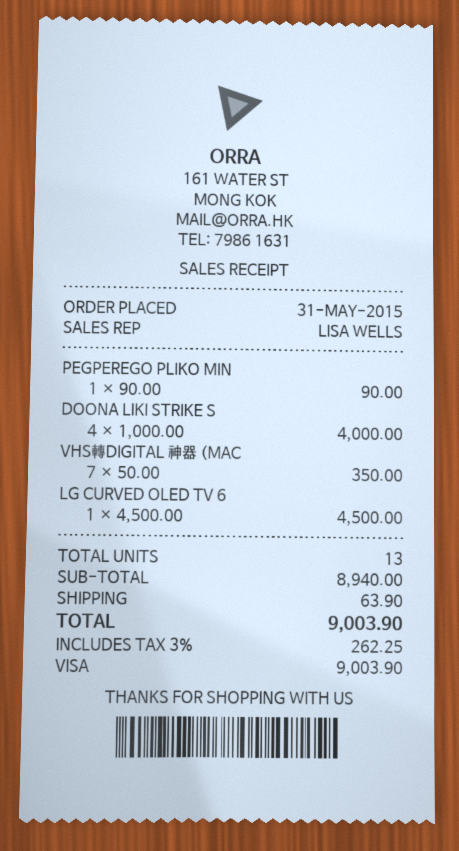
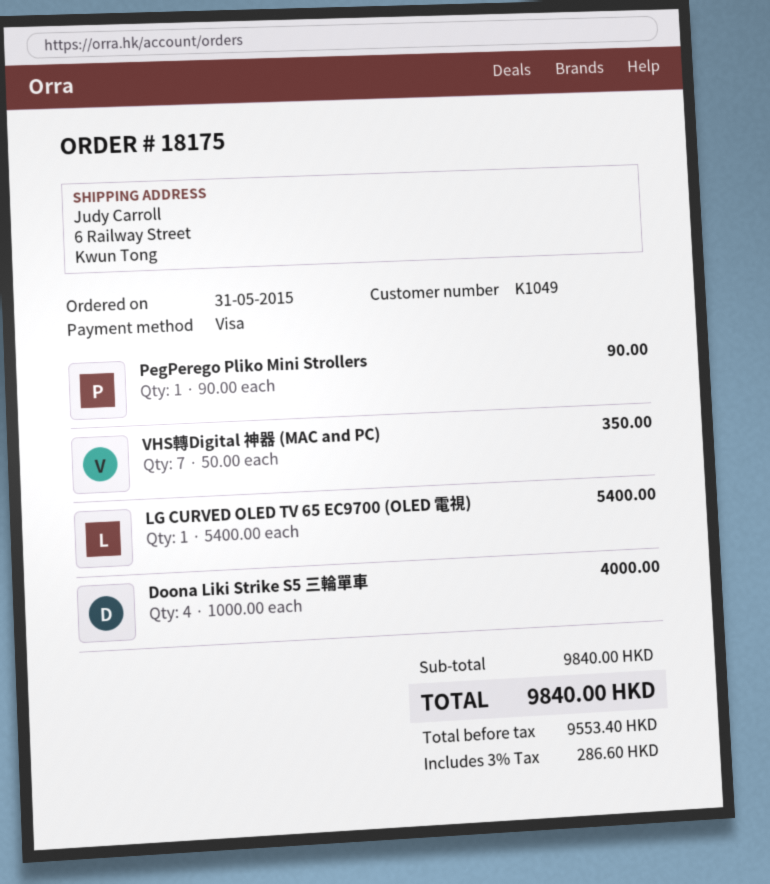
LG CURVED OLED TV 6: 1 x 4500.00 = 4500.00 -> 1 x 5400.00 = 5400.00
subtotal: 8940.00 -> 9840.00
shipping: 63.90 -> none
tax: 3% = 262.25 -> 3% = 286.60
total: 9003.90 -> 9840.00

